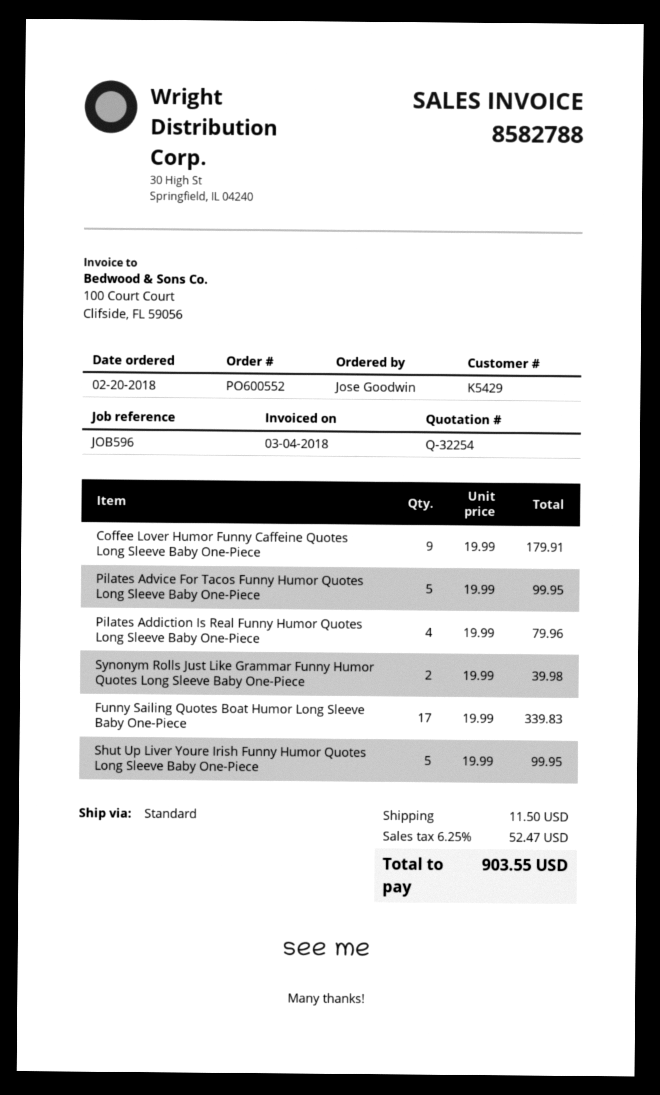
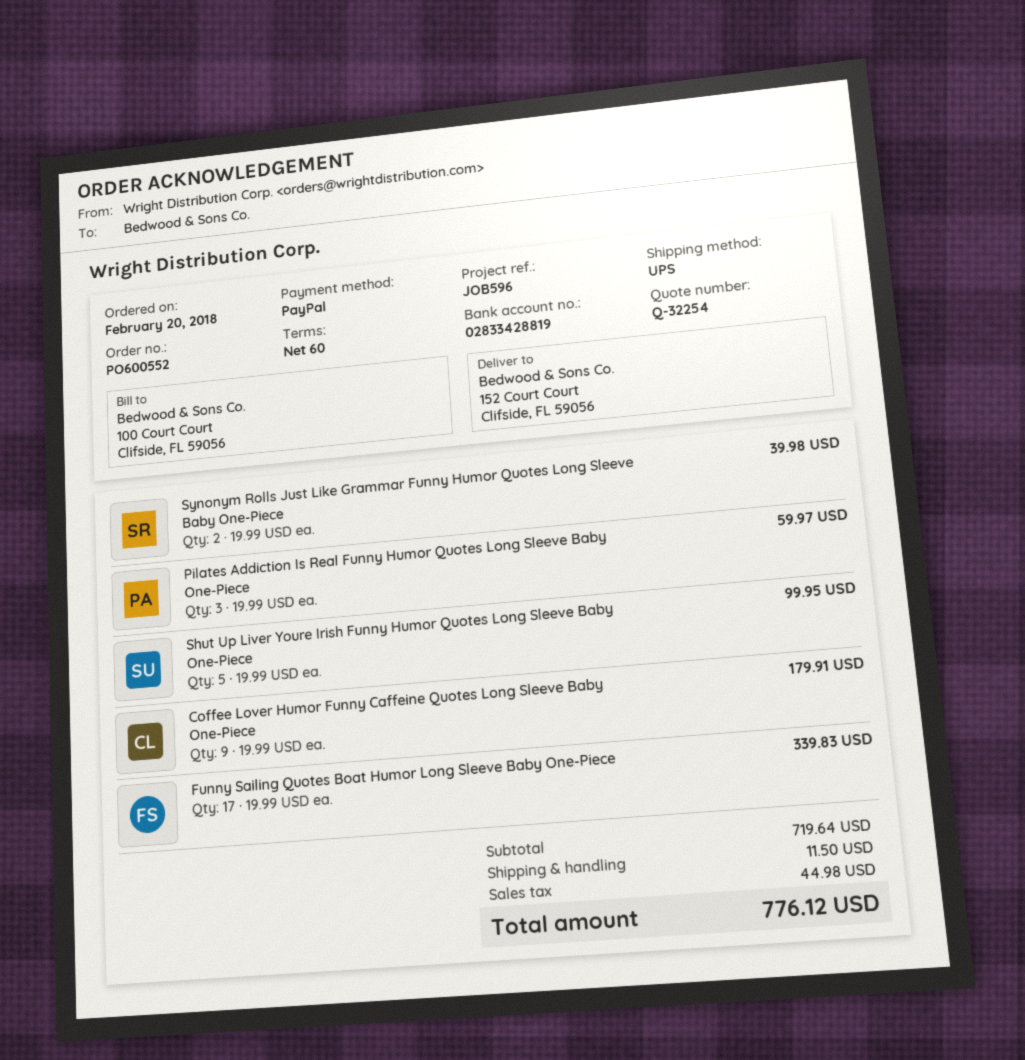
shipping method: standard -> UPS
Pilates Advice For Tacos Funny Humor Quotes Long Sleeve Baby One-Piece: 5 x 19.99 = 99.95 -> none
Pilates Addiction Is Real Funny Humor Quotes Long Sleeve Baby One-Piece: 4 x 19.99 = 79.96 -> 3 x 19.99 = 59.97
tax: 52.47 -> 44.98
total: 903.55 -> 776.12

